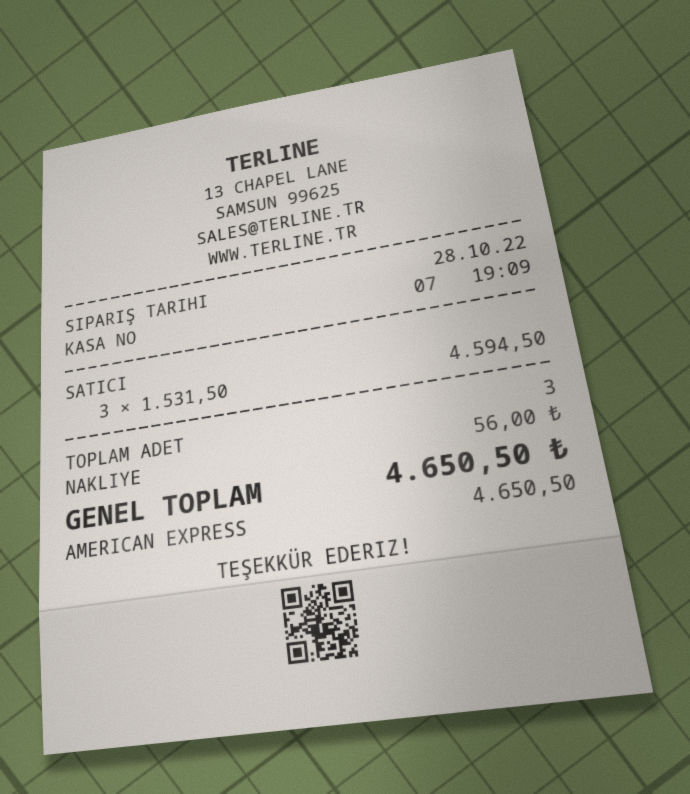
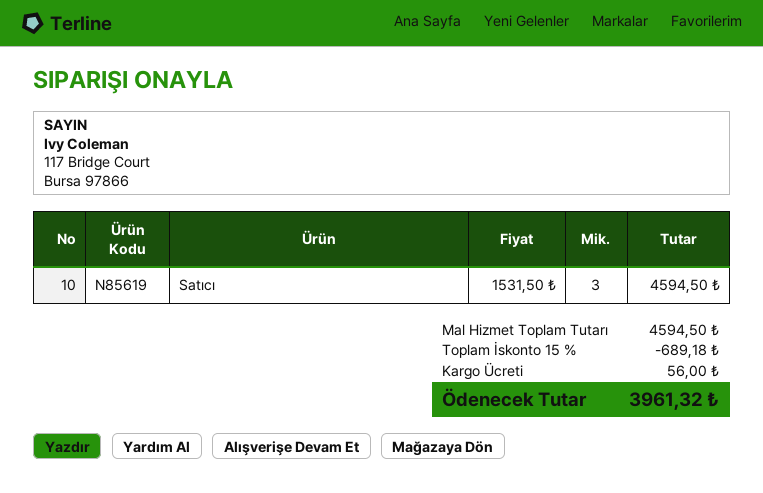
discount: none -> 15% = 689.18
total: 4650.50 -> 3961.32

